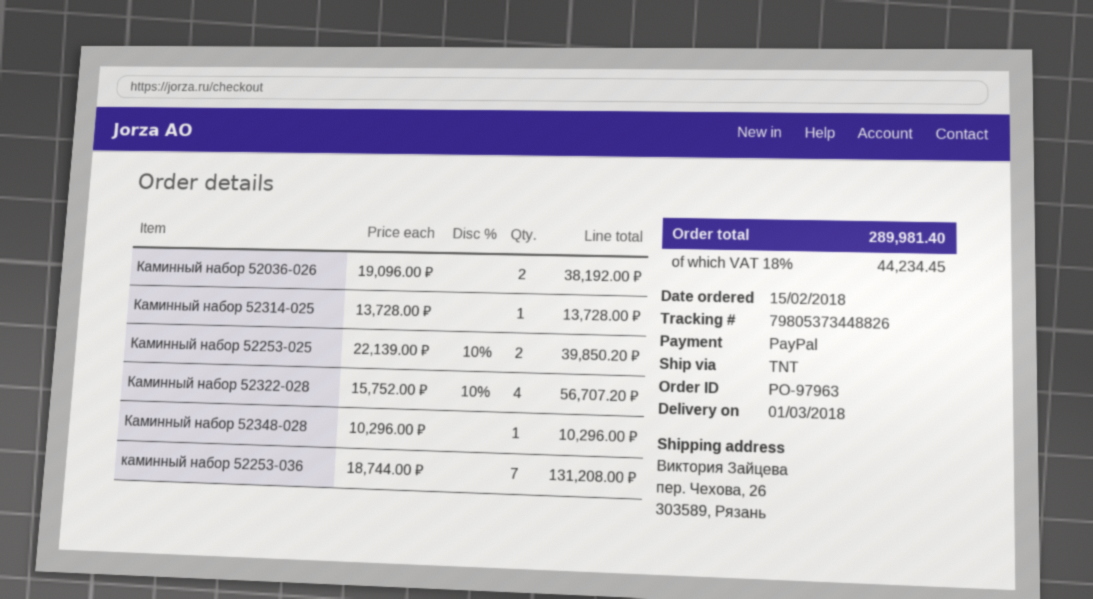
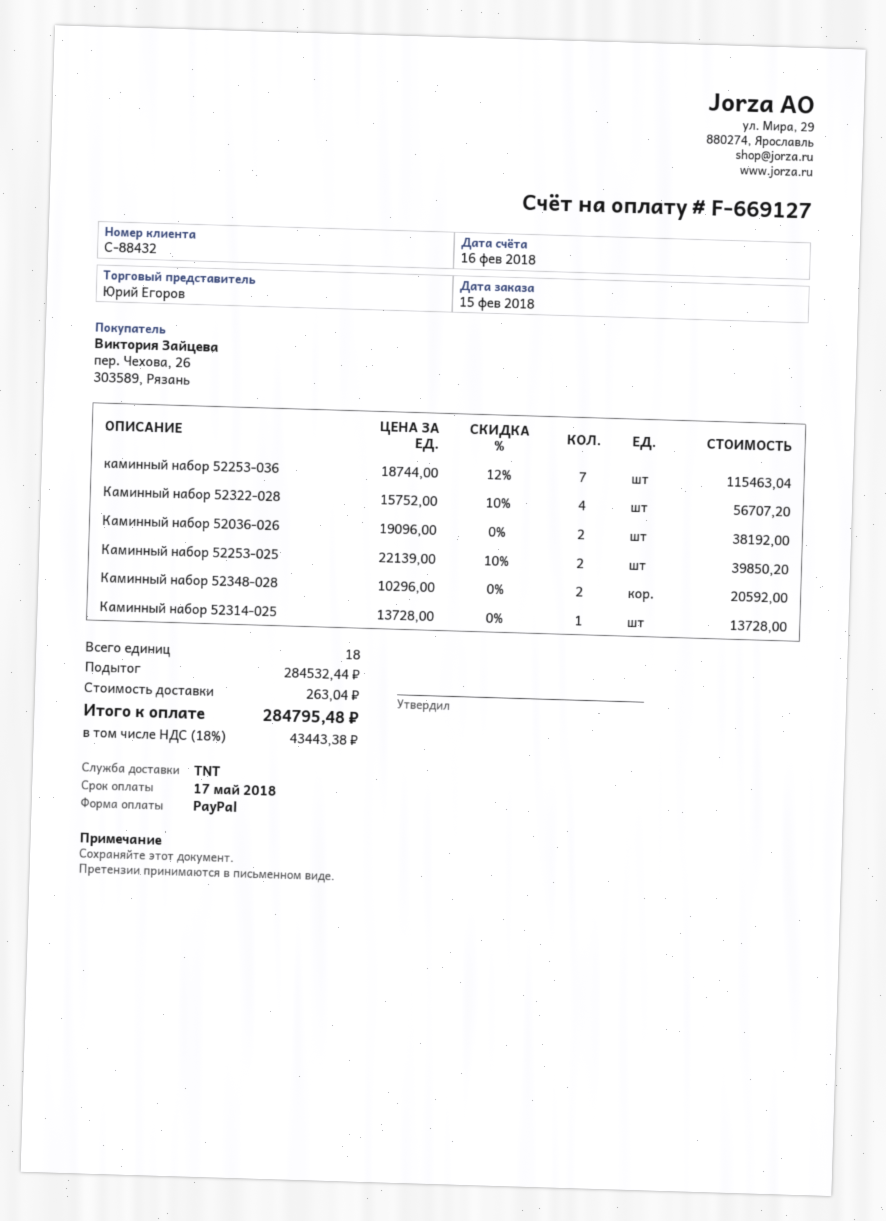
Каминный набор 52348-028: 1 x 10296.00 = 10296.00 -> 2 x 10296.00 = 20592.00
каминный набор 52253-036: 7 x 18744.00 = 131208.00 -> 7 x 18744.00 - 12% = 115463.04
shipping: none -> 263.04
tax: 18% = 44234.45 -> 18% = 43443.38
total: 289981.40 -> 284795.48

